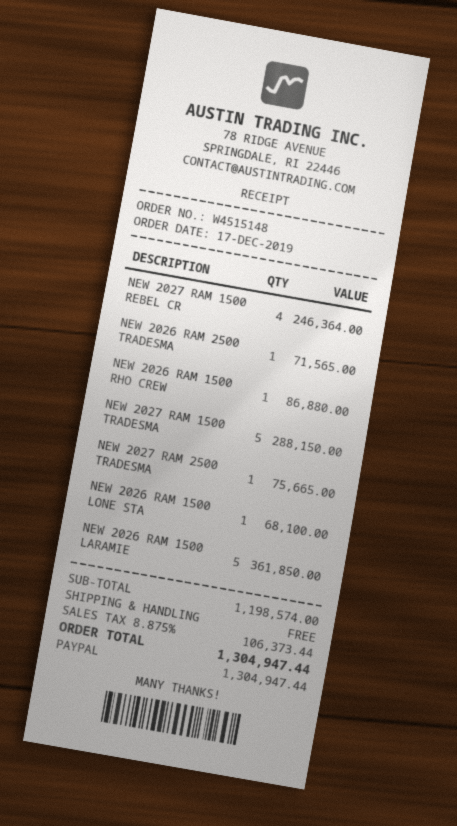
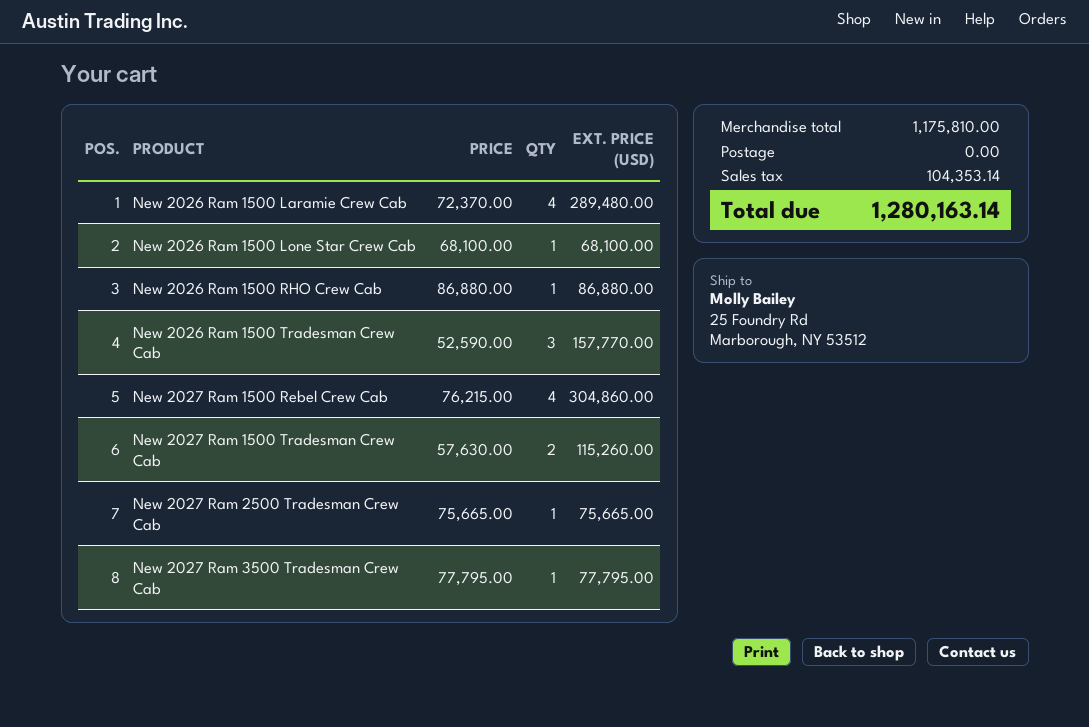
NEW 2027 RAM 1500 REBEL CR: 4 for 246364.00 -> 4 for 304860.00
NEW 2026 RAM 2500 TRADESMA: 1 for 71565.00 -> none
NEW 2027 RAM 1500 TRADESMA: 5 for 288150.00 -> 2 for 115260.00
NEW 2026 RAM 1500 LARAMIE: 5 for 361850.00 -> 4 for 289480.00
New 2026 Ram 1500 Tradesman Crew Cab: none -> 3 for 157770.00
New 2027 Ram 3500 Tradesman Crew Cab: none -> 1 for 77795.00
subtotal: 1198574.00 -> 1175810.00
tax: 106373.44 -> 104353.14
total: 1304947.44 -> 1280163.14

